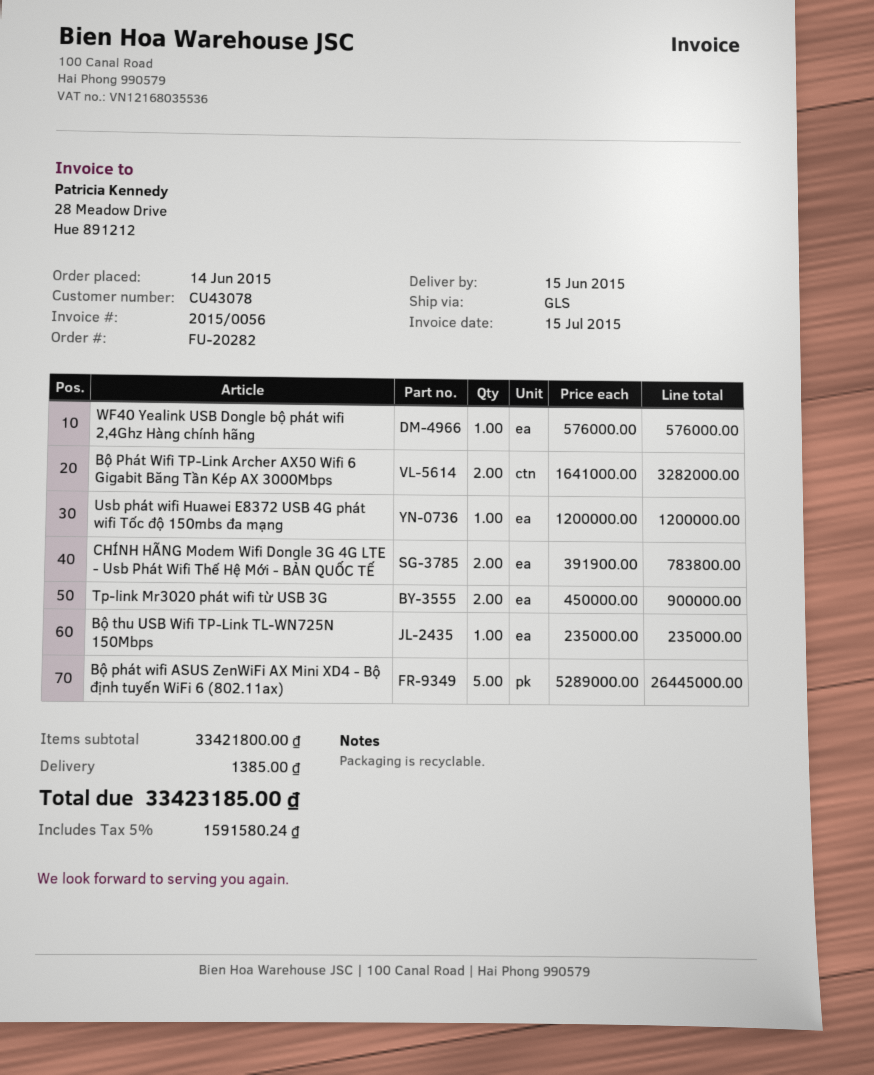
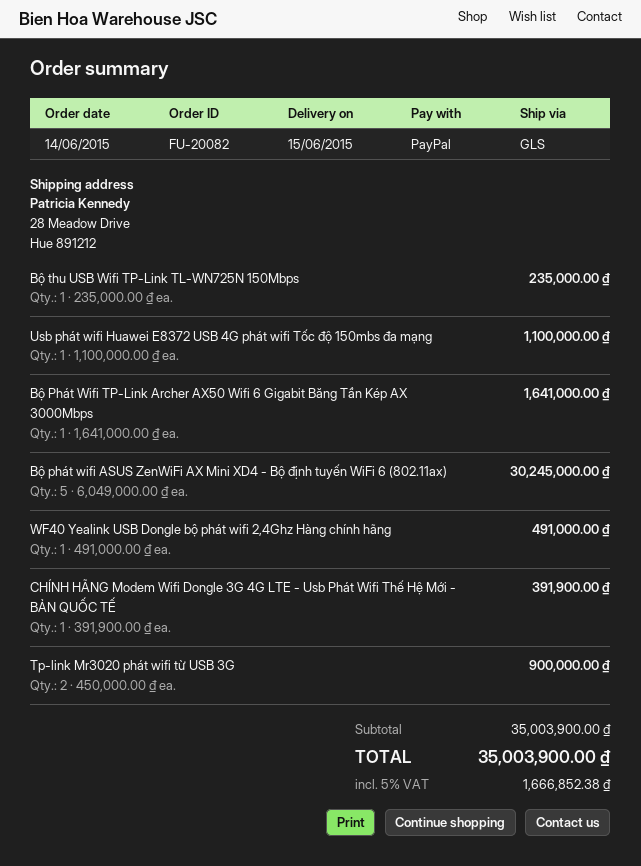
order number: FU-20282 -> FU-20082
WF40 Yealink USB Dongle bộ phát wifi 2,4Ghz Hàng chính hãng: 1 x 576000.00 = 576000.00 -> 1 x 491000.00 = 491000.00
Bộ Phát Wifi TP-Link Archer AX50 Wifi 6 Gigabit Băng Tần Kép AX 3000Mbps: 2 x 1641000.00 = 3282000.00 -> 1 x 1641000.00 = 1641000.00
Usb phát wifi Huawei E8372 USB 4G phát wifi Tốc độ 150mbs đa mạng: 1 x 1200000.00 = 1200000.00 -> 1 x 1100000.00 = 1100000.00
CHÍNH HÃNG Modem Wifi Dongle 3G 4G LTE - Usb Phát Wifi Thế Hệ Mới - BẢN QUỐC TẾ: 2 x 391900.00 = 783800.00 -> 1 x 391900.00 = 391900.00
Bộ phát wifi ASUS ZenWiFi AX Mini XD4 - Bộ định tuyến WiFi 6 (802.11ax): 5 x 5289000.00 = 26445000.00 -> 5 x 6049000.00 = 30245000.00
subtotal: 33421800.00 -> 35003900.00
shipping: 1385.00 -> none
tax: 5% = 1591580.24 -> 5% = 1666852.38
total: 33423185.00 -> 35003900.00

